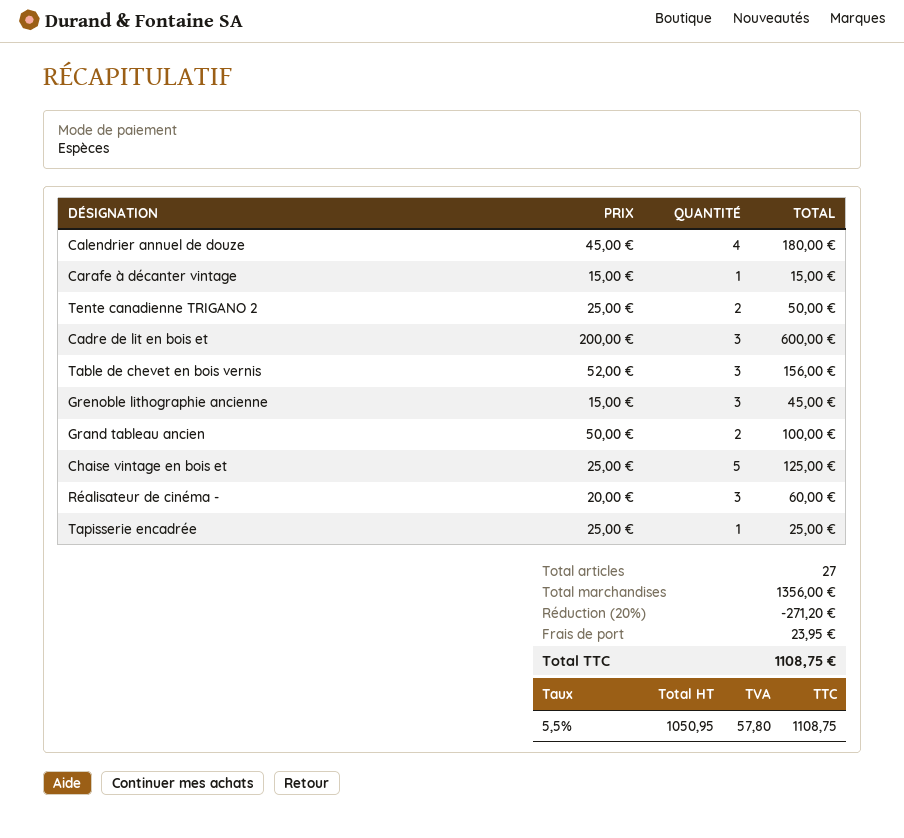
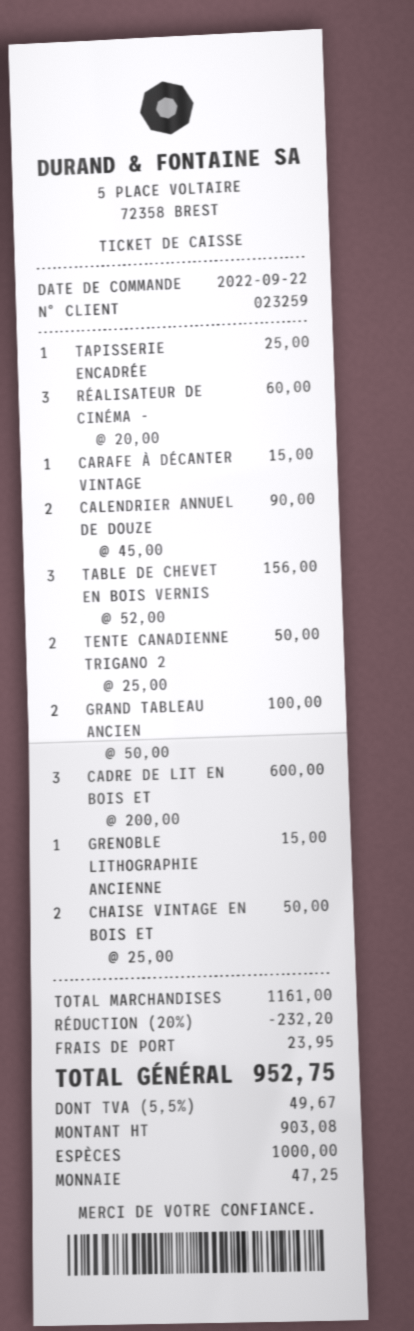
Calendrier annuel de douze: 4 x 45.00 = 180.00 -> 2 x 45.00 = 90.00
Grenoble lithographie ancienne: 3 x 15.00 = 45.00 -> 1 x 15.00 = 15.00
Chaise vintage en bois et: 5 x 25.00 = 125.00 -> 2 x 25.00 = 50.00
subtotal: 1356.00 -> 1161.00
discount: 20% = 271.20 -> 20% = 232.20
net: 1050.95 -> 903.08
tax: 5.5% = 57.80 -> 5.5% = 49.67
total: 1108.75 -> 952.75

